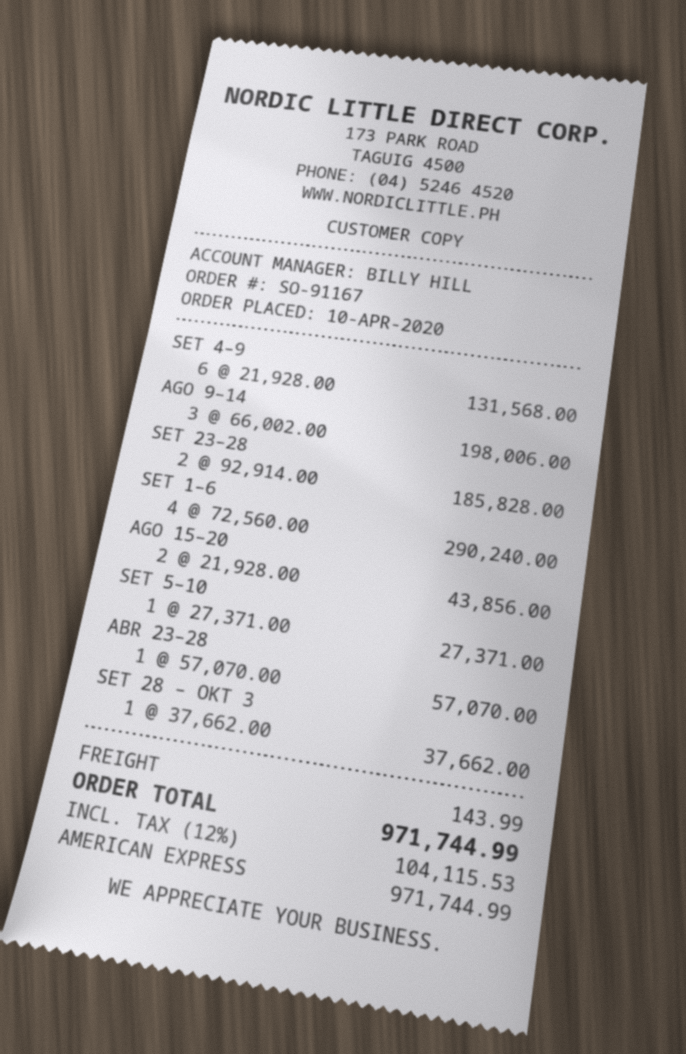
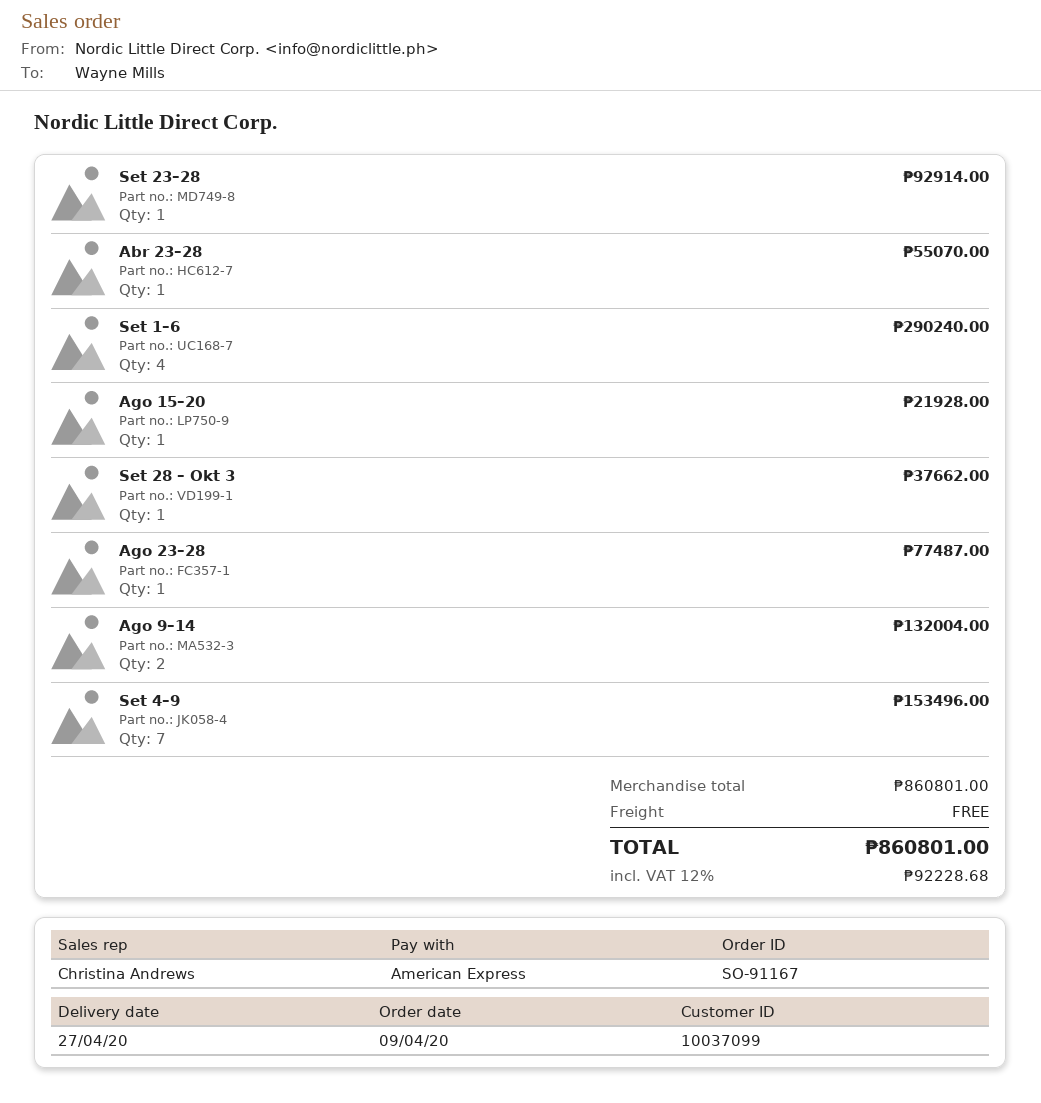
order date: 2020-04-10 -> 2020-04-09
sales rep: BILLY HILL -> Christina Andrews
SET 4–9: 6 for 131568.00 -> 7 for 153496.00
AGO 9–14: 3 for 198006.00 -> 2 for 132004.00
SET 23–28: 2 for 185828.00 -> 1 for 92914.00
AGO 15–20: 2 for 43856.00 -> 1 for 21928.00
SET 5–10: 1 for 27371.00 -> none
ABR 23–28: 1 for 57070.00 -> 1 for 55070.00
Ago 23–28: none -> 1 for 77487.00
shipping: 143.99 -> 0.00
tax: 12% = 104115.53 -> 12% = 92228.68
total: 971744.99 -> 860801.00

